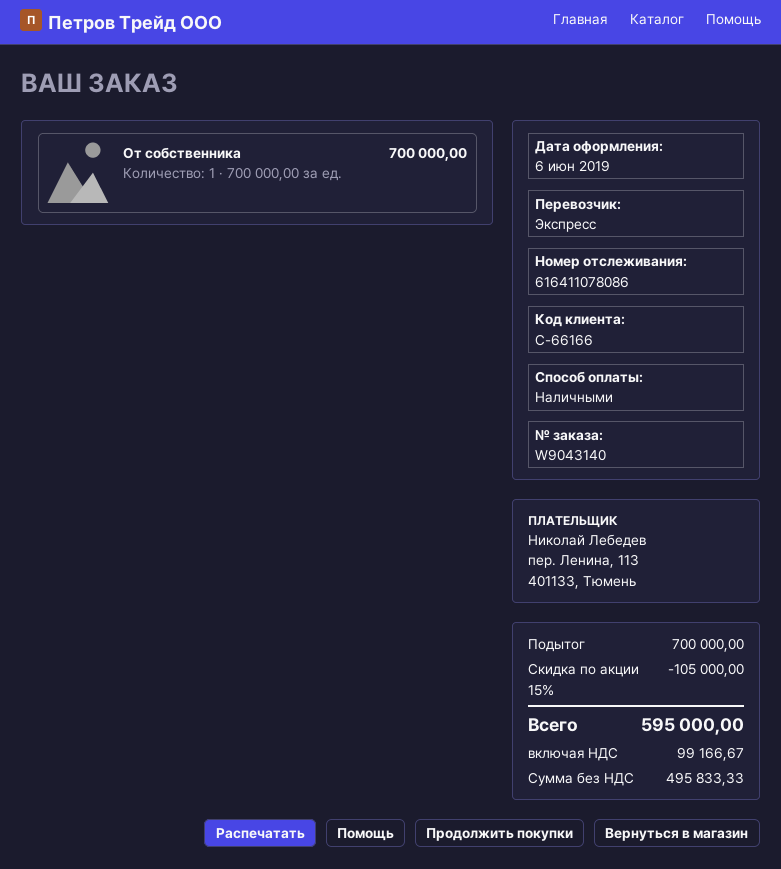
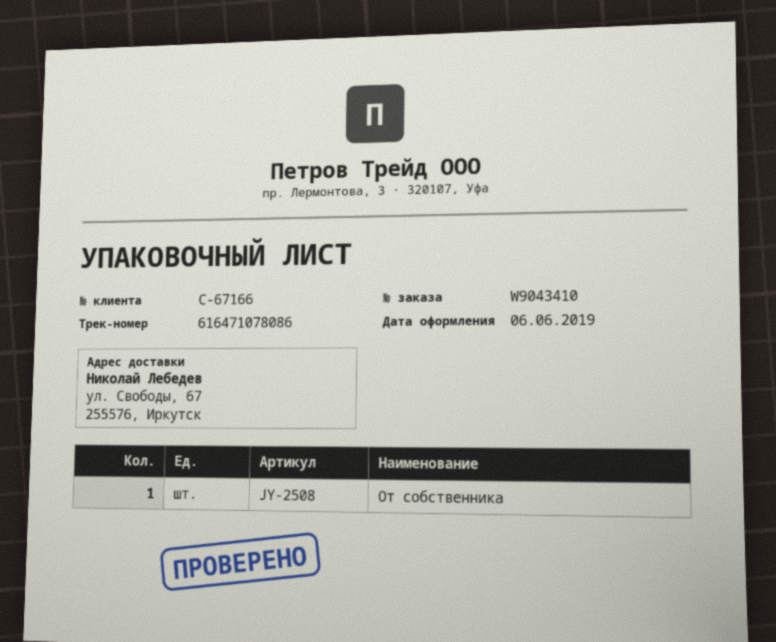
order number: W9043140 -> W9043410
customer number: C-66166 -> C-67166
tracking number: 616411078086 -> 616471078086

